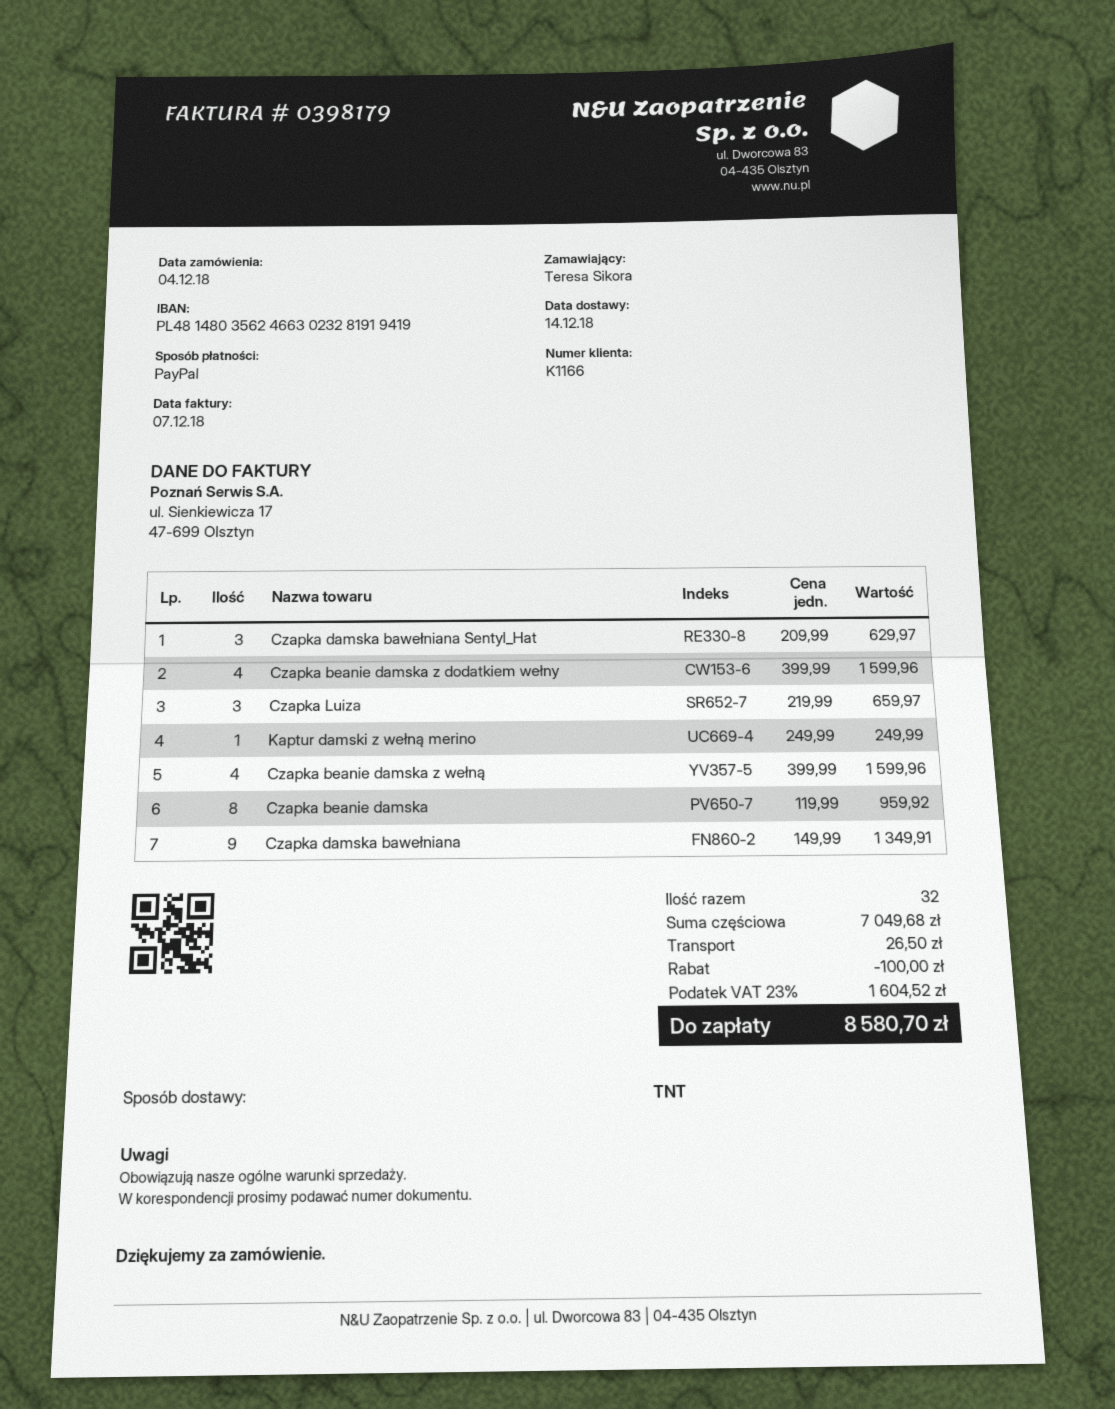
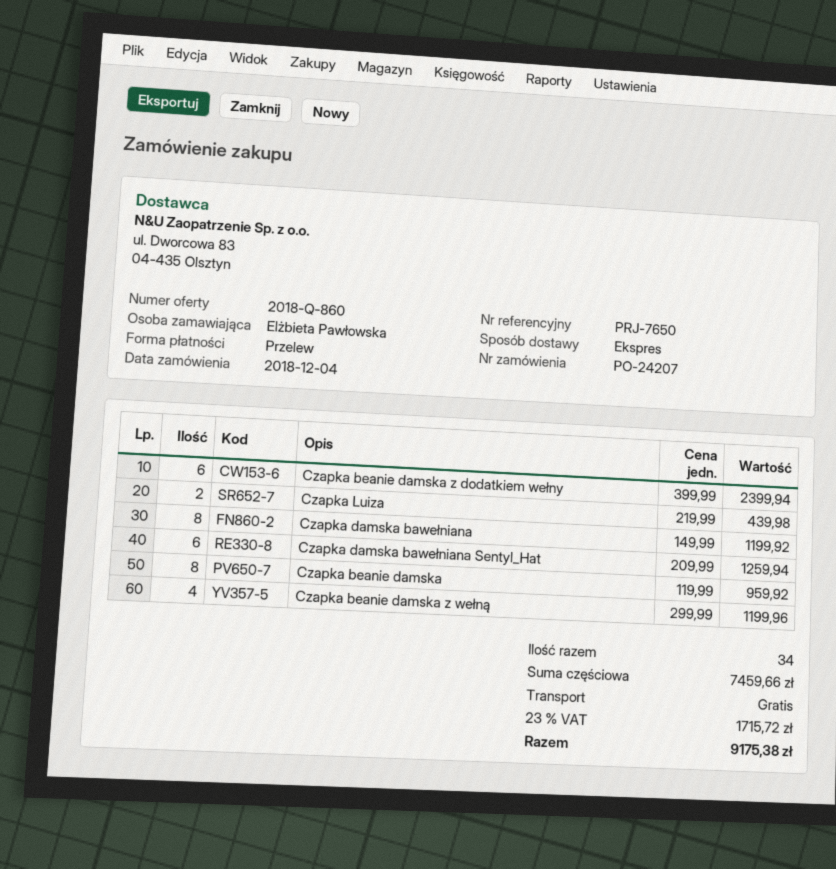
ordered by: Teresa Sikora -> Elżbieta Pawłowska
payment method: PayPal -> bank transfer
shipping method: TNT -> express
Czapka damska bawełniana Sentyl_Hat: 3 x 209.99 = 629.97 -> 6 x 209.99 = 1259.94
Czapka beanie damska z dodatkiem wełny: 4 x 399.99 = 1599.96 -> 6 x 399.99 = 2399.94
Czapka Luiza: 3 x 219.99 = 659.97 -> 2 x 219.99 = 439.98
Kaptur damski z wełną merino: 1 x 249.99 = 249.99 -> none
Czapka beanie damska z wełną: 4 x 399.99 = 1599.96 -> 4 x 299.99 = 1199.96
Czapka damska bawełniana: 9 x 149.99 = 1349.91 -> 8 x 149.99 = 1199.92
total quantity: 32 -> 34
subtotal: 7049.68 -> 7459.66
discount: 100.00 -> none
shipping: 26.50 -> 0.00
tax: 23% = 1604.52 -> 23% = 1715.72
total: 8580.70 -> 9175.38

